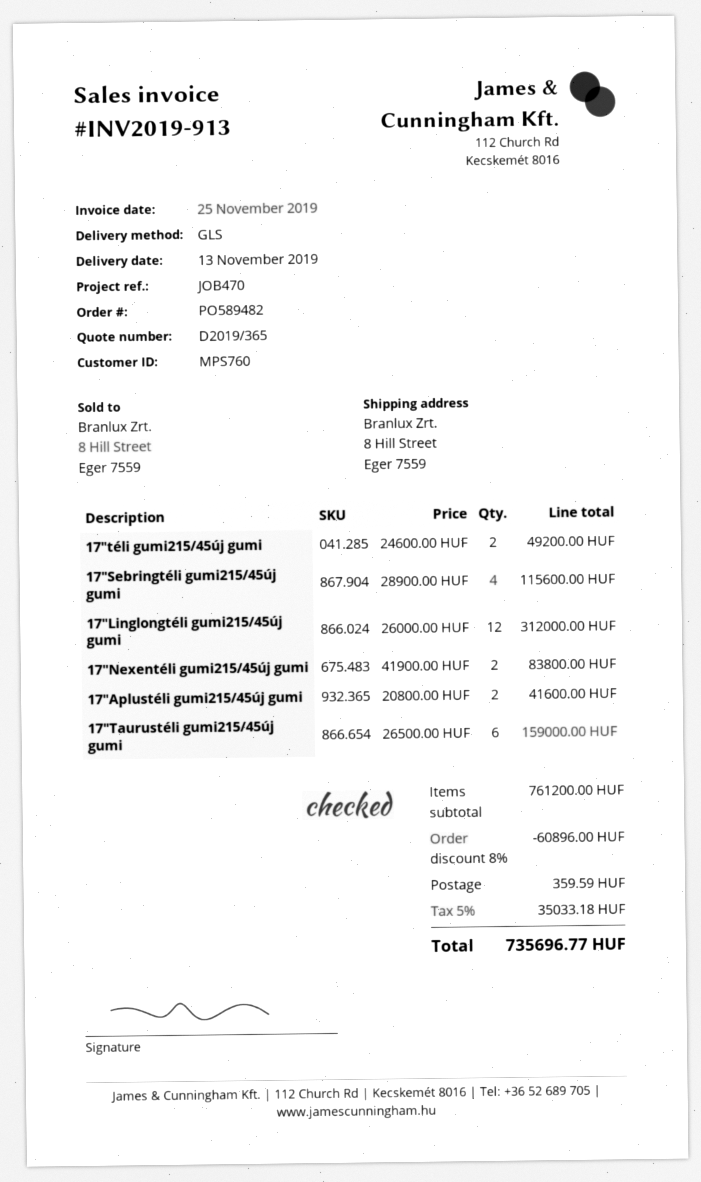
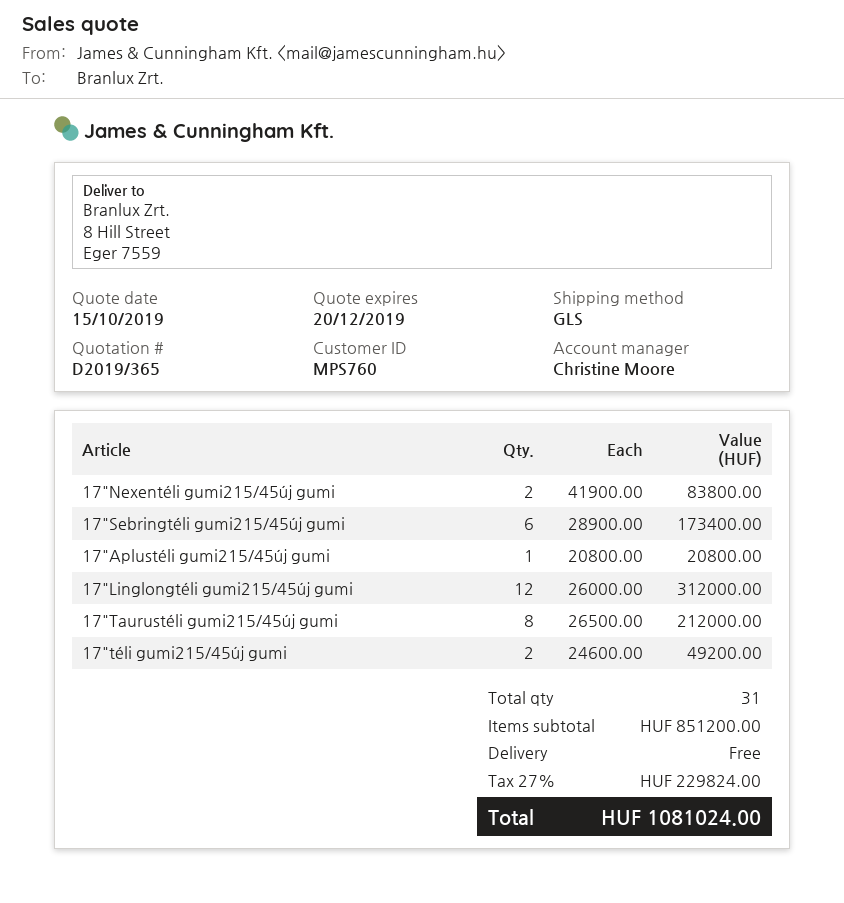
17"Sebringtéli gumi215/45új gumi: 4 x 28900.00 = 115600.00 -> 6 x 28900.00 = 173400.00
17"Aplustéli gumi215/45új gumi: 2 x 20800.00 = 41600.00 -> 1 x 20800.00 = 20800.00
17"Taurustéli gumi215/45új gumi: 6 x 26500.00 = 159000.00 -> 8 x 26500.00 = 212000.00
subtotal: 761200.00 -> 851200.00
discount: 8% = 60896.00 -> none
shipping: 359.59 -> 0.00
tax: 5% = 35033.18 -> 27% = 229824.00
total: 735696.77 -> 1081024.00

